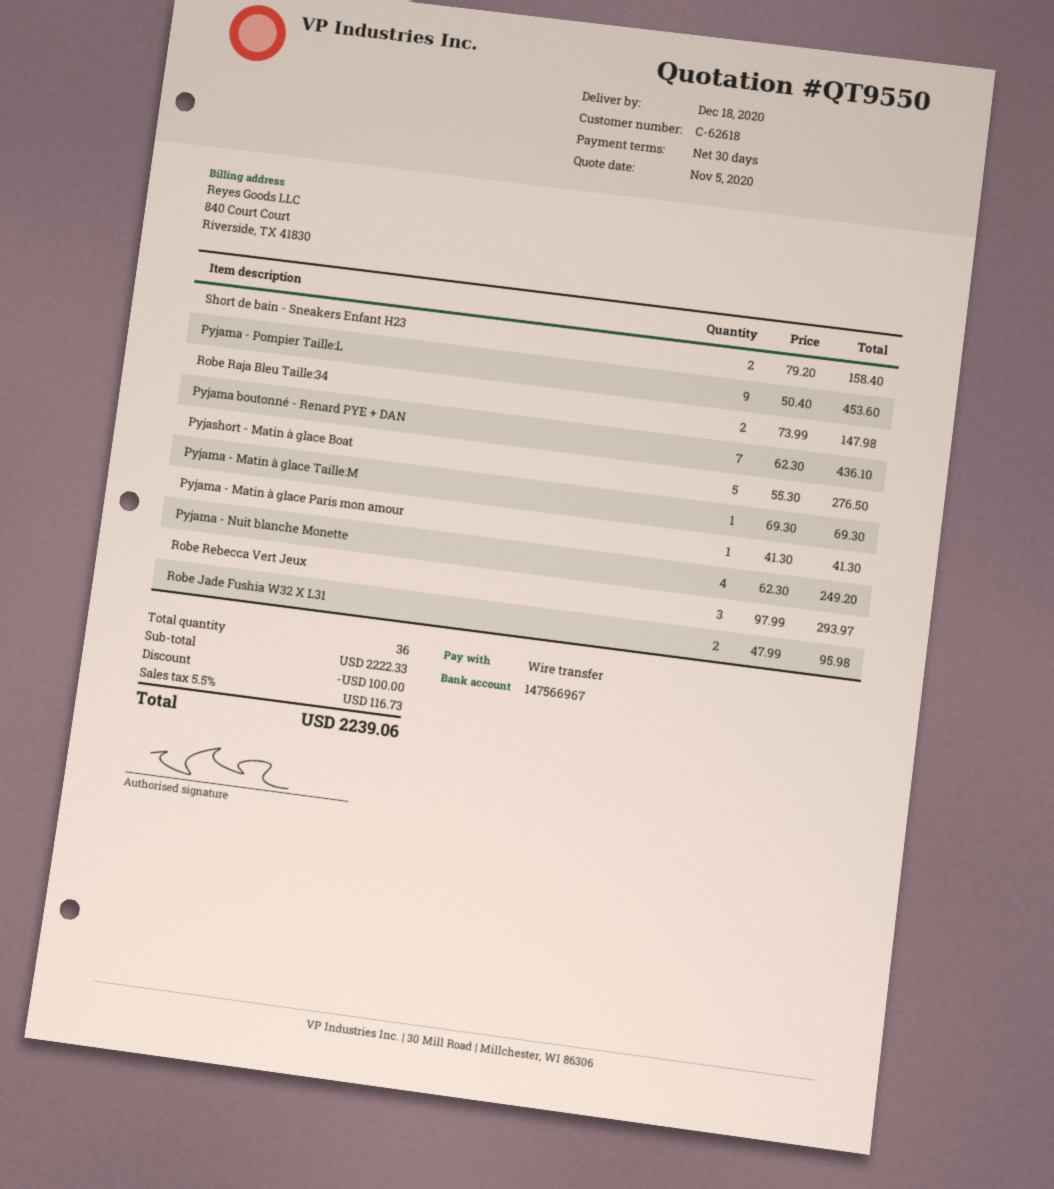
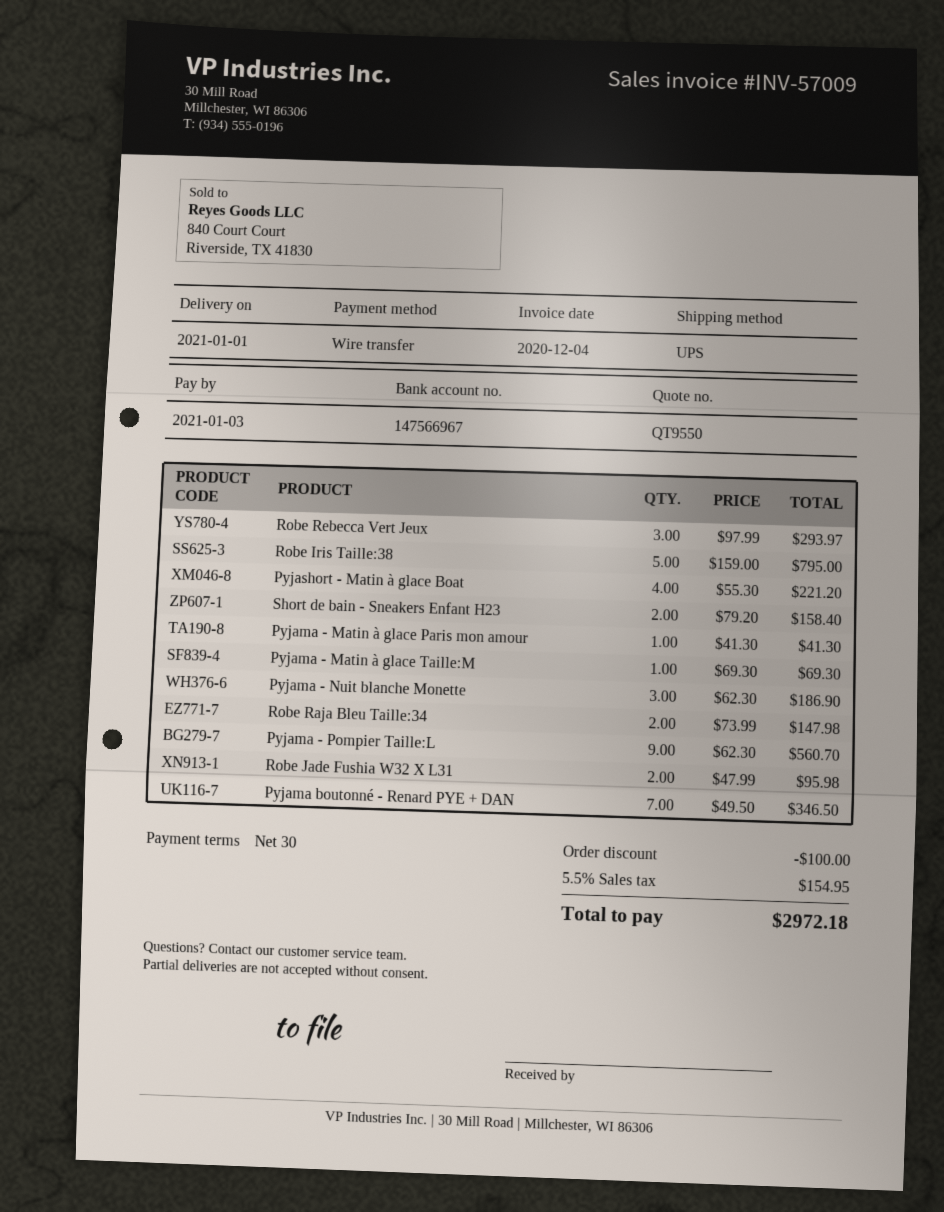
delivery date: 2020-12-18 -> 2021-01-01
Pyjama - Pompier Taille:L: 9 x 50.40 = 453.60 -> 9 x 62.30 = 560.70
Pyjama boutonné - Renard PYE + DAN: 7 x 62.30 = 436.10 -> 7 x 49.50 = 346.50
Pyjashort - Matin à glace Boat: 5 x 55.30 = 276.50 -> 4 x 55.30 = 221.20
Pyjama - Nuit blanche Monette: 4 x 62.30 = 249.20 -> 3 x 62.30 = 186.90
Robe Iris Taille:38: none -> 5 x 159.00 = 795.00
tax: 5.5% = 116.73 -> 5.5% = 154.95
total: 2239.06 -> 2972.18

